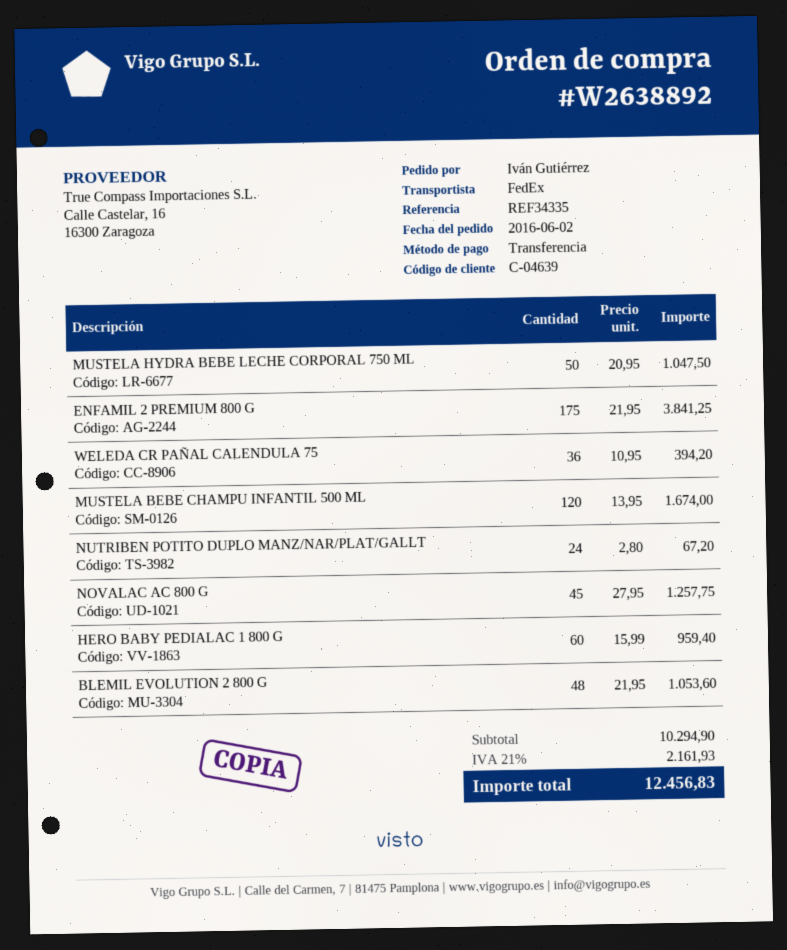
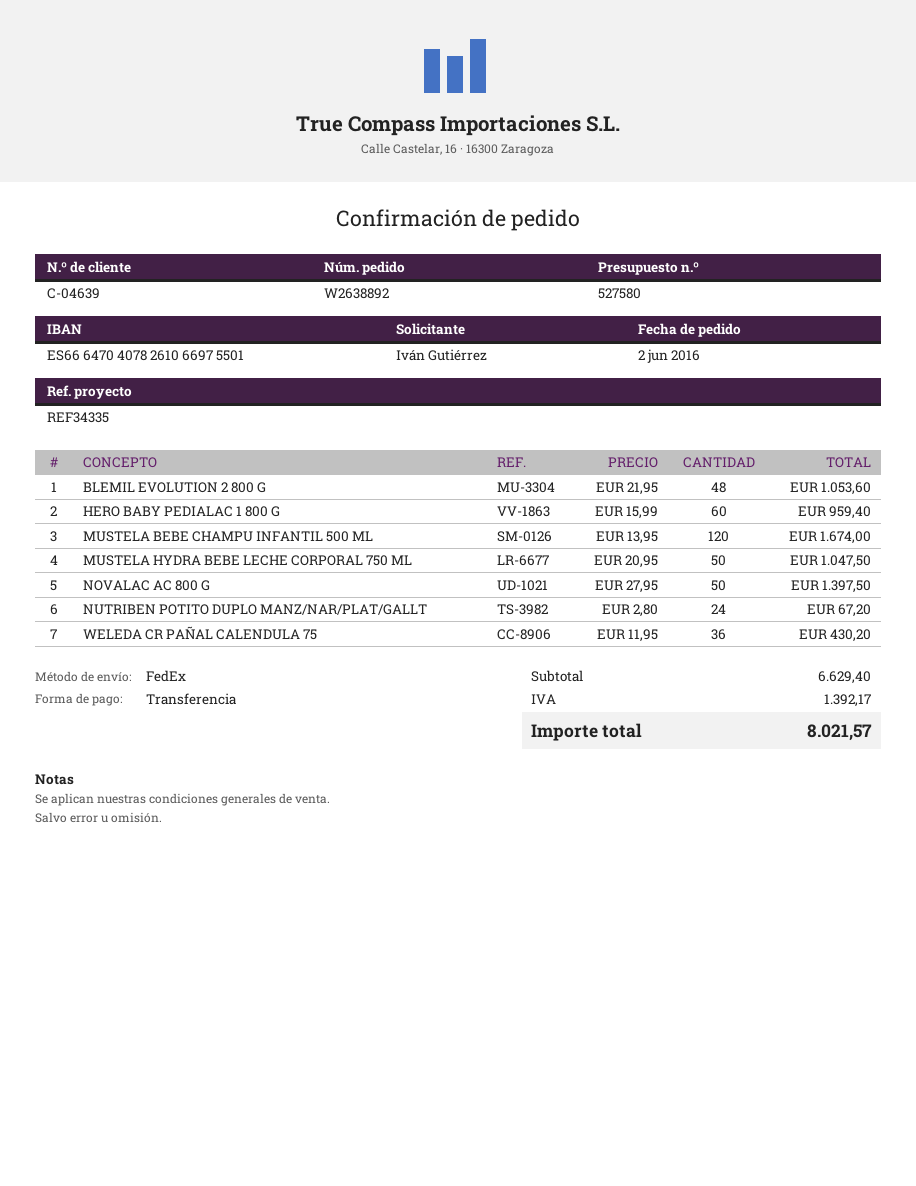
ENFAMIL 2 PREMIUM 800 G: 175 x 21.95 = 3841.25 -> none
WELEDA CR PAÑAL CALENDULA 75: 36 x 10.95 = 394.20 -> 36 x 11.95 = 430.20
NOVALAC AC 800 G: 45 x 27.95 = 1257.75 -> 50 x 27.95 = 1397.50
subtotal: 10294.90 -> 6629.40
tax: 2161.93 -> 1392.17
total: 12456.83 -> 8021.57

